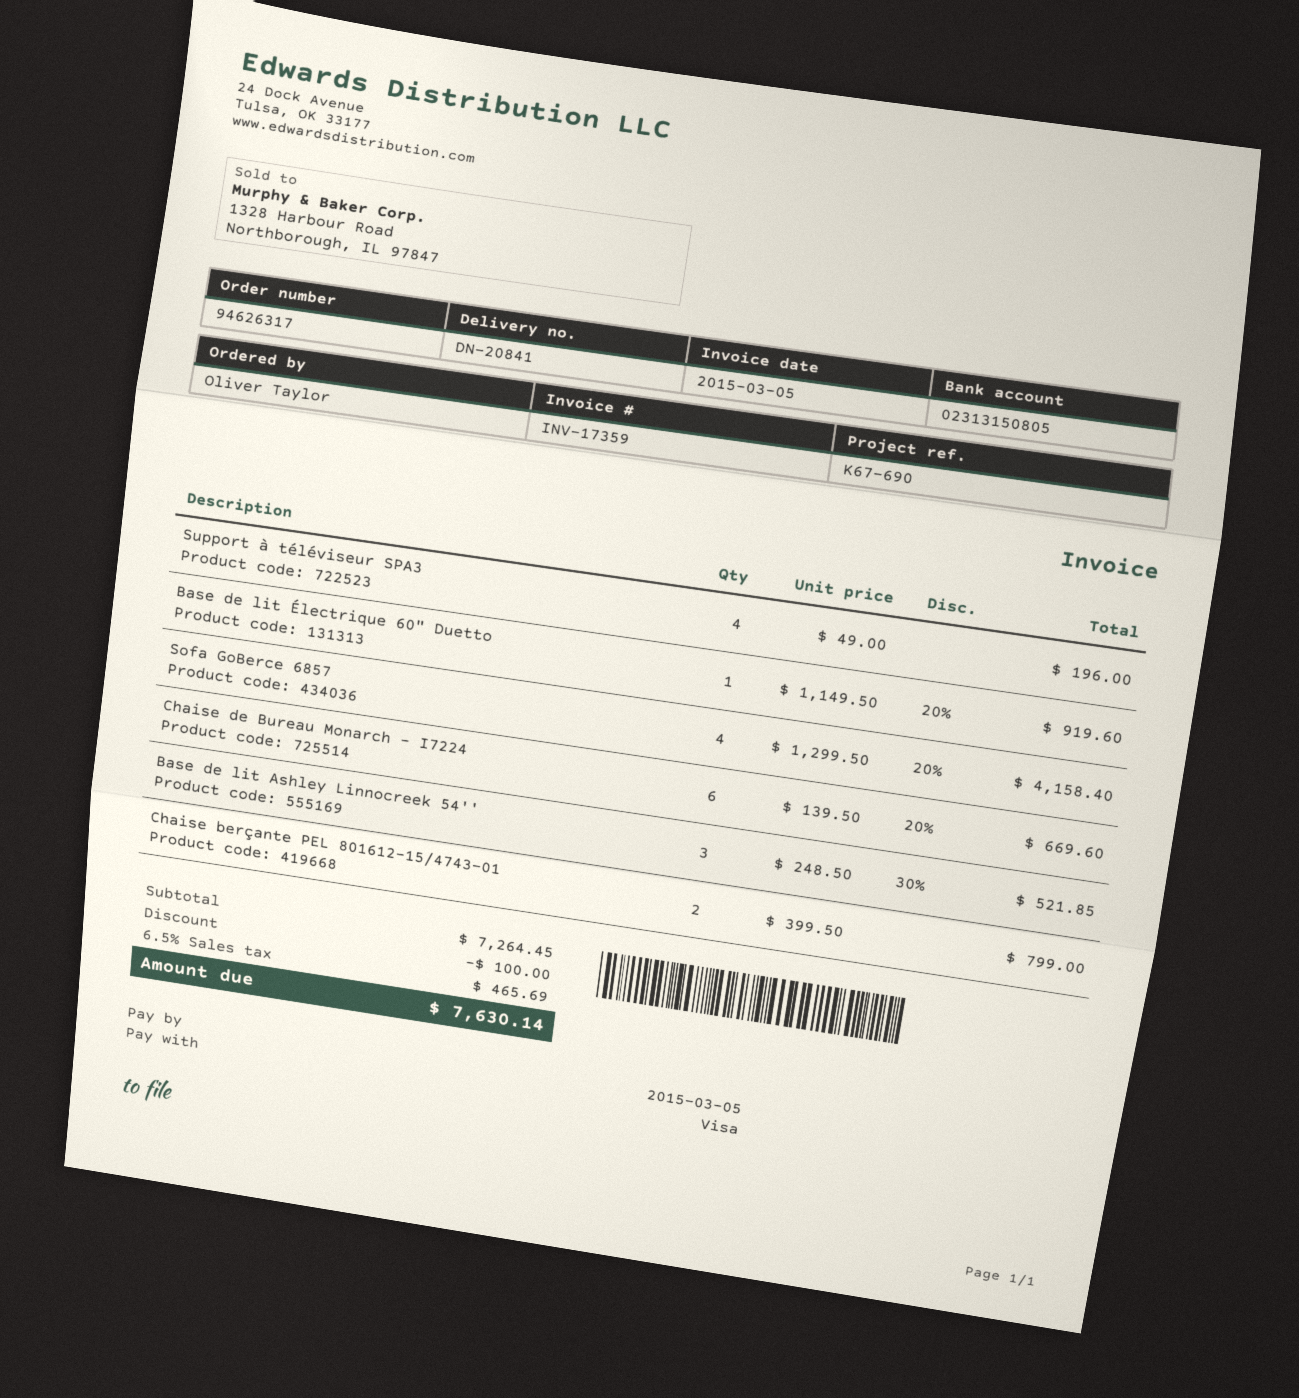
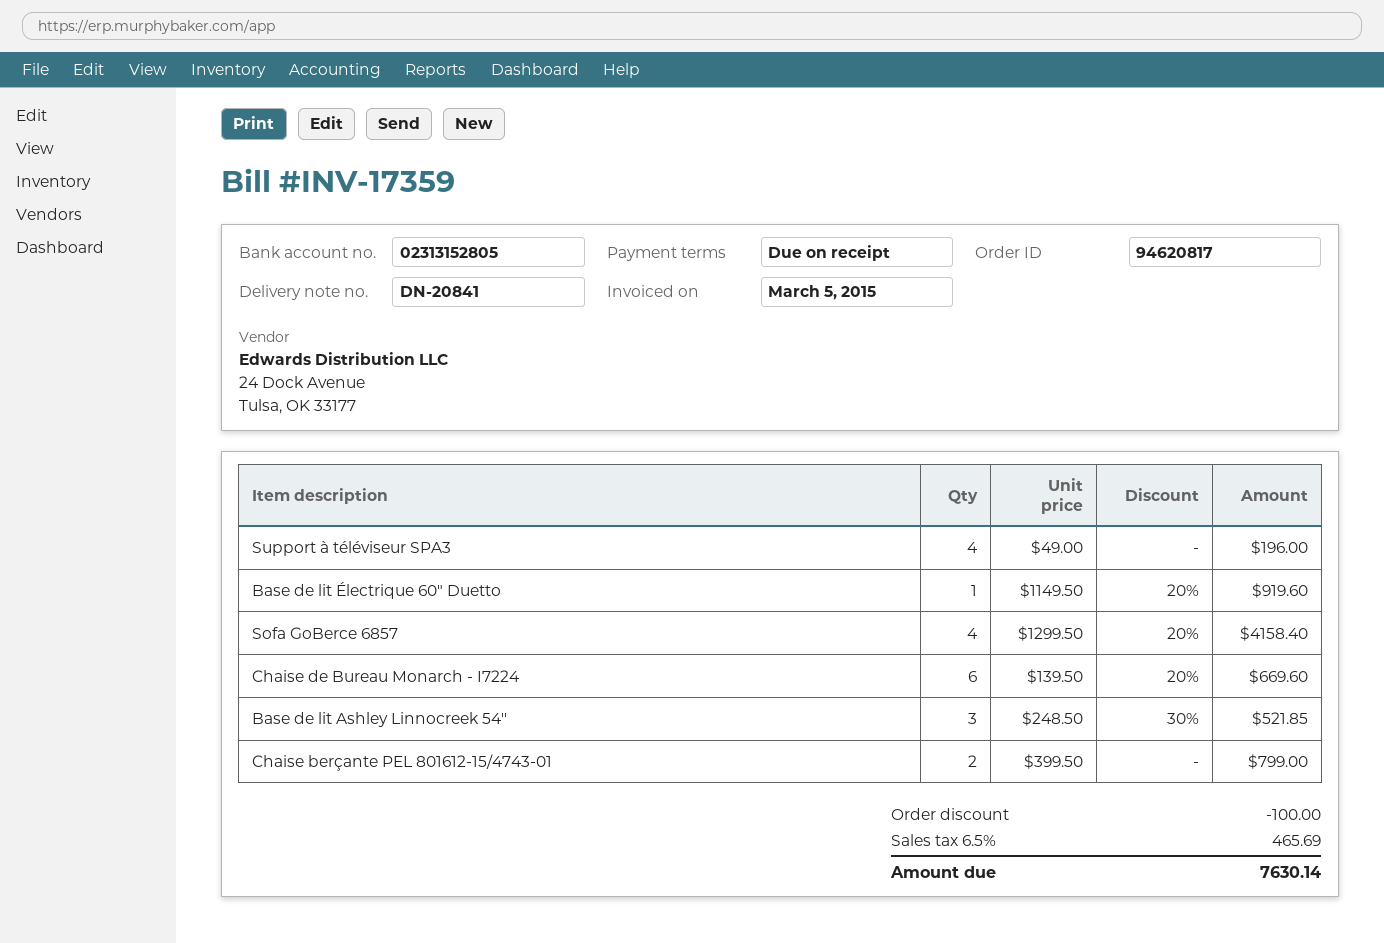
order number: 94626317 -> 94620817
bank account: 02313150805 -> 02313152805

